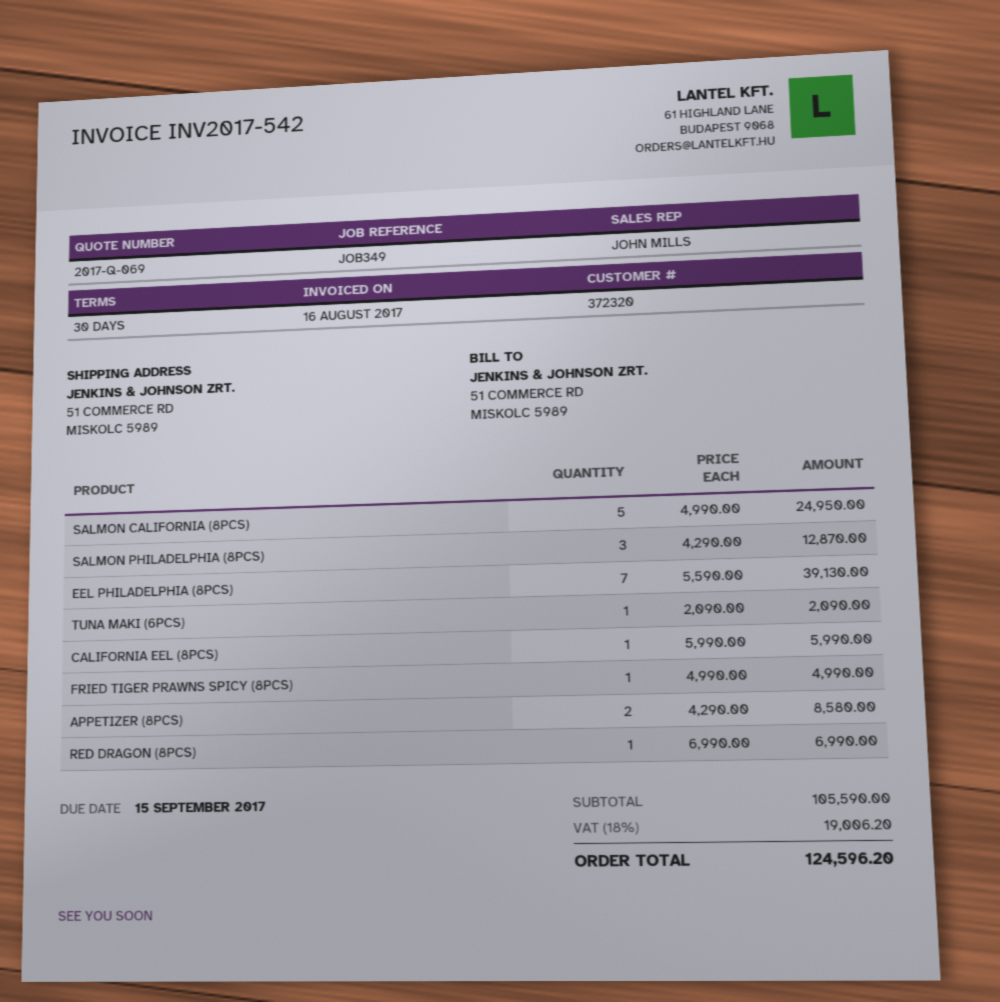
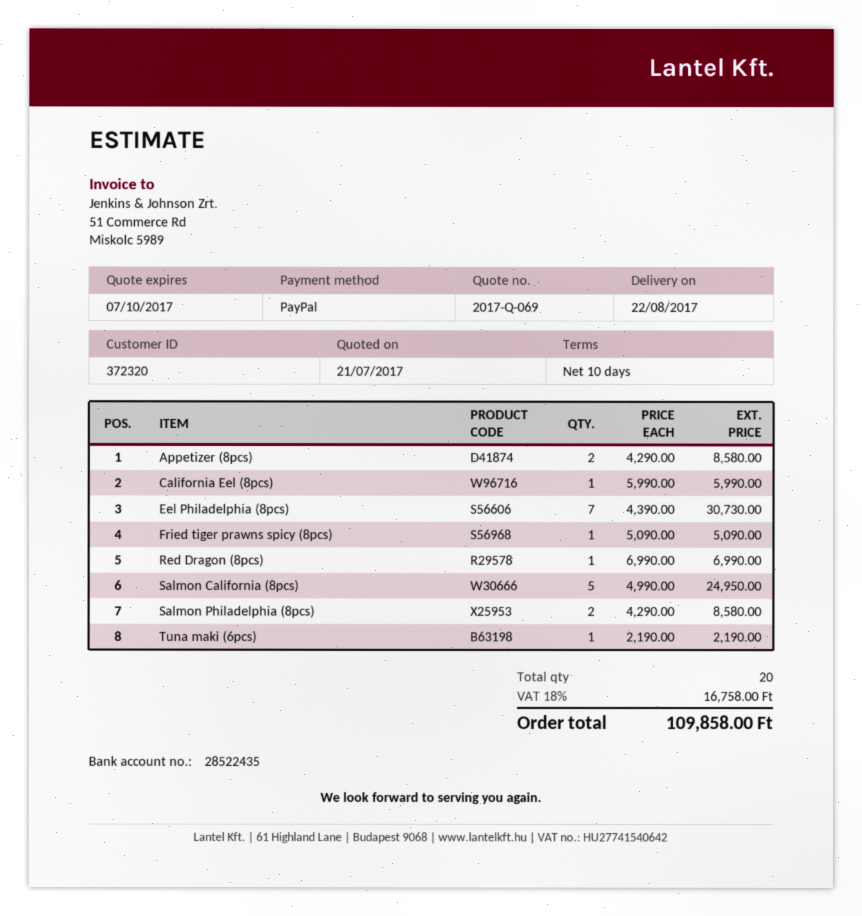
payment terms: 30 days -> 10 days
SALMON PHILADELPHIA (8PCS): 3 x 4290.00 = 12870.00 -> 2 x 4290.00 = 8580.00
EEL PHILADELPHIA (8PCS): 7 x 5590.00 = 39130.00 -> 7 x 4390.00 = 30730.00
TUNA MAKI (6PCS): 1 x 2090.00 = 2090.00 -> 1 x 2190.00 = 2190.00
FRIED TIGER PRAWNS SPICY (8PCS): 1 x 4990.00 = 4990.00 -> 1 x 5090.00 = 5090.00
tax: 18% = 19006.20 -> 18% = 16758.00
total: 124596.20 -> 109858.00

